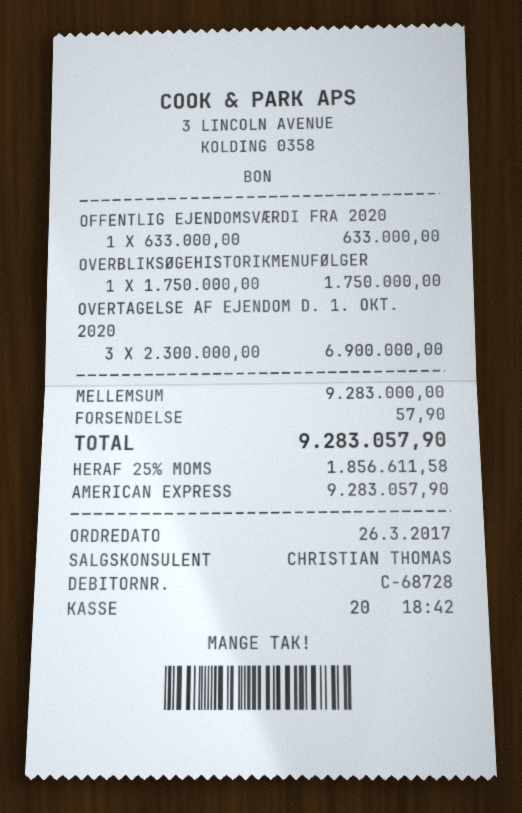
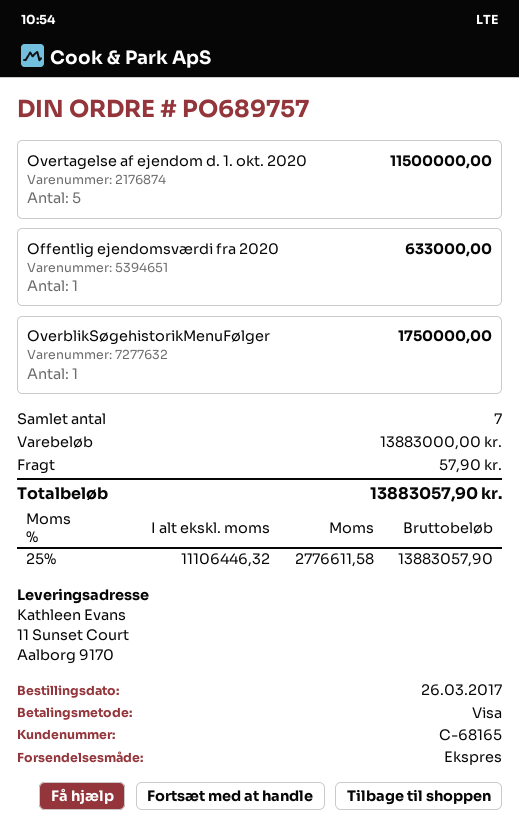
customer number: C-68728 -> C-68165
payment method: American Express -> Visa
OVERTAGELSE AF EJENDOM D. 1. OKT. 2020: 3 for 6900000.00 -> 5 for 11500000.00
subtotal: 9283000.00 -> 13883000.00
tax: 25% = 1856611.58 -> 25% = 2776611.58
total: 9283057.90 -> 13883057.90

